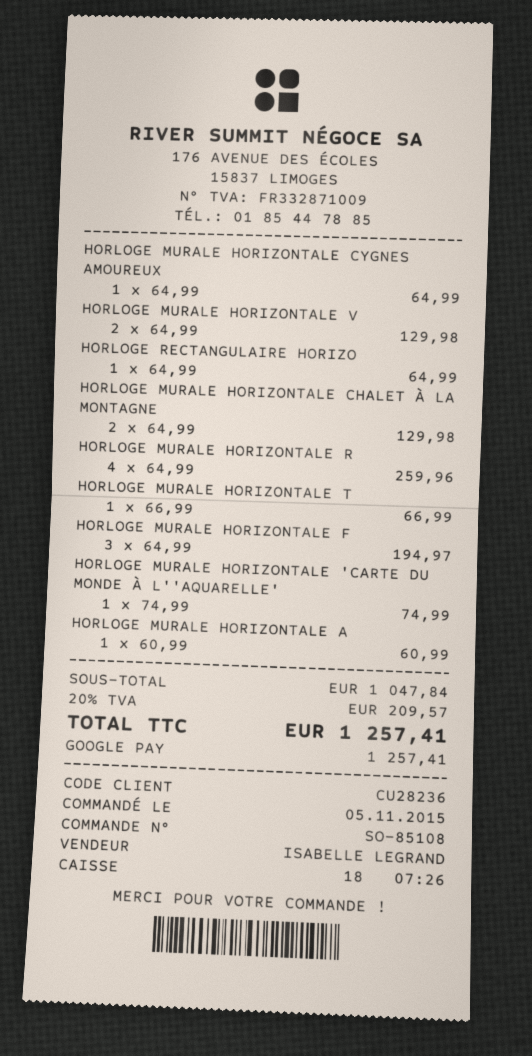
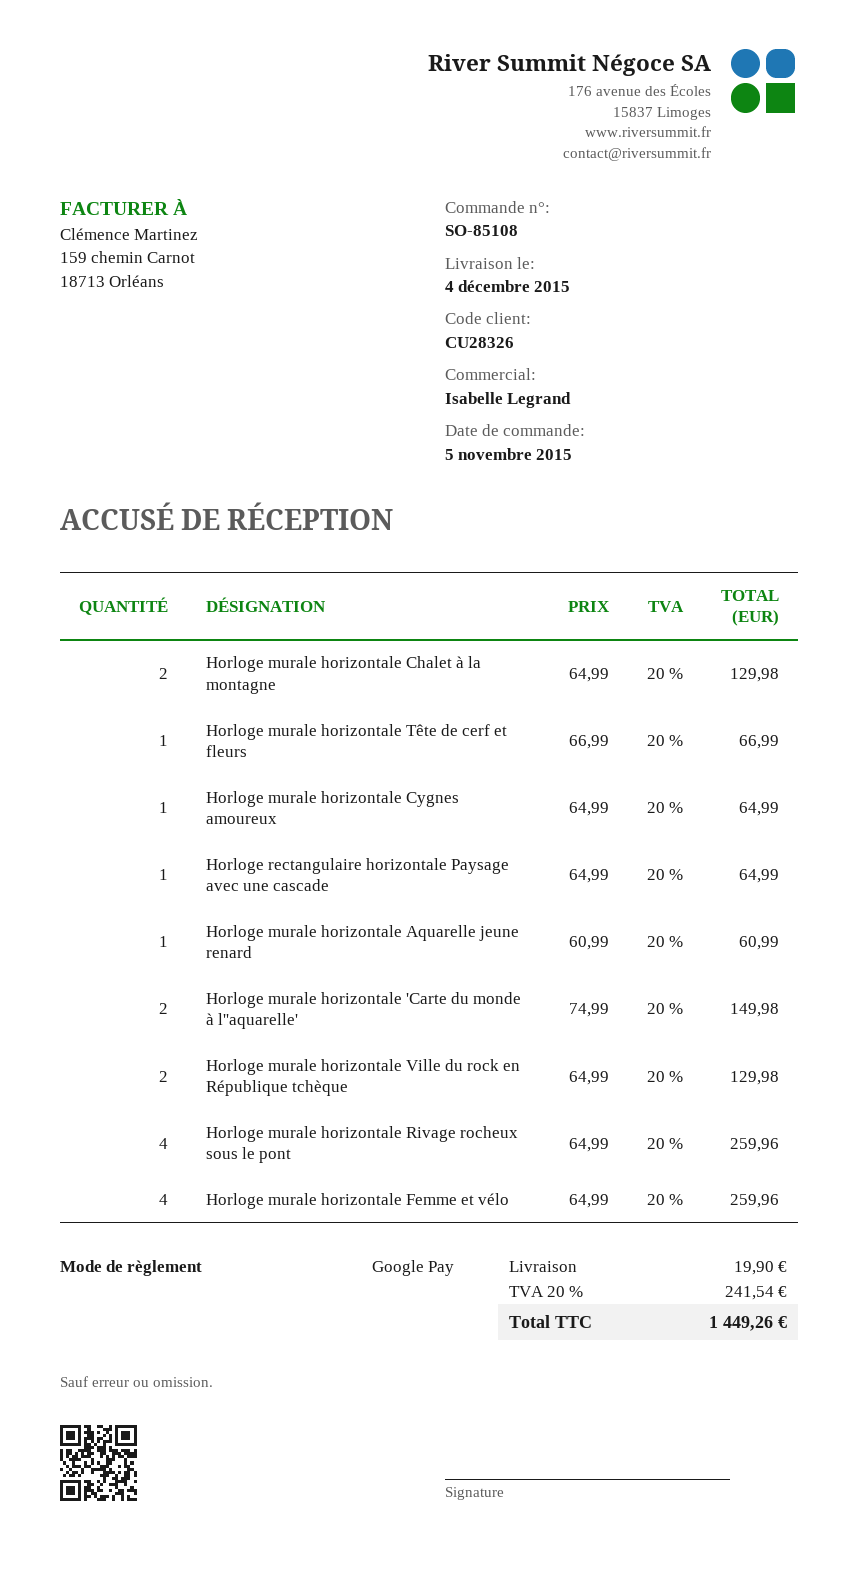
customer number: CU28236 -> CU28326
HORLOGE MURALE HORIZONTALE F: 3 x 64.99 = 194.97 -> 4 x 64.99 = 259.96
HORLOGE MURALE HORIZONTALE 'CARTE DU MONDE À L''AQUARELLE': 1 x 74.99 = 74.99 -> 2 x 74.99 = 149.98
shipping: none -> 19.90
tax: 20% = 209.57 -> 20% = 241.54
total: 1257.41 -> 1449.26

